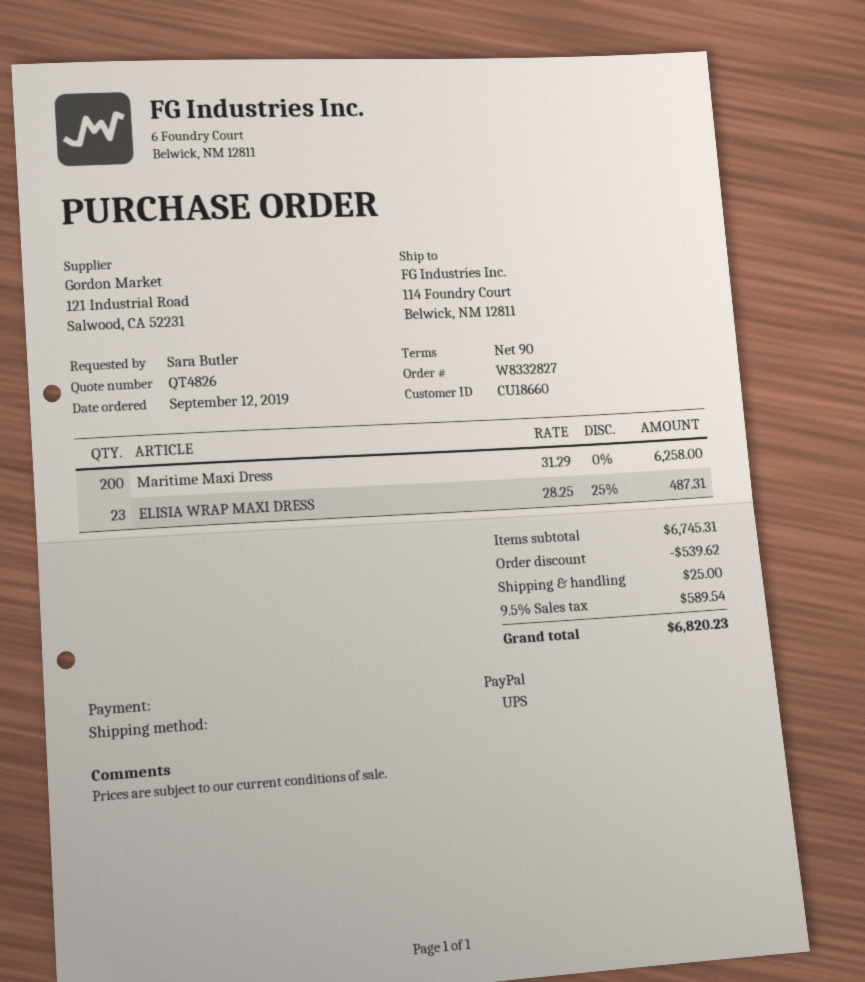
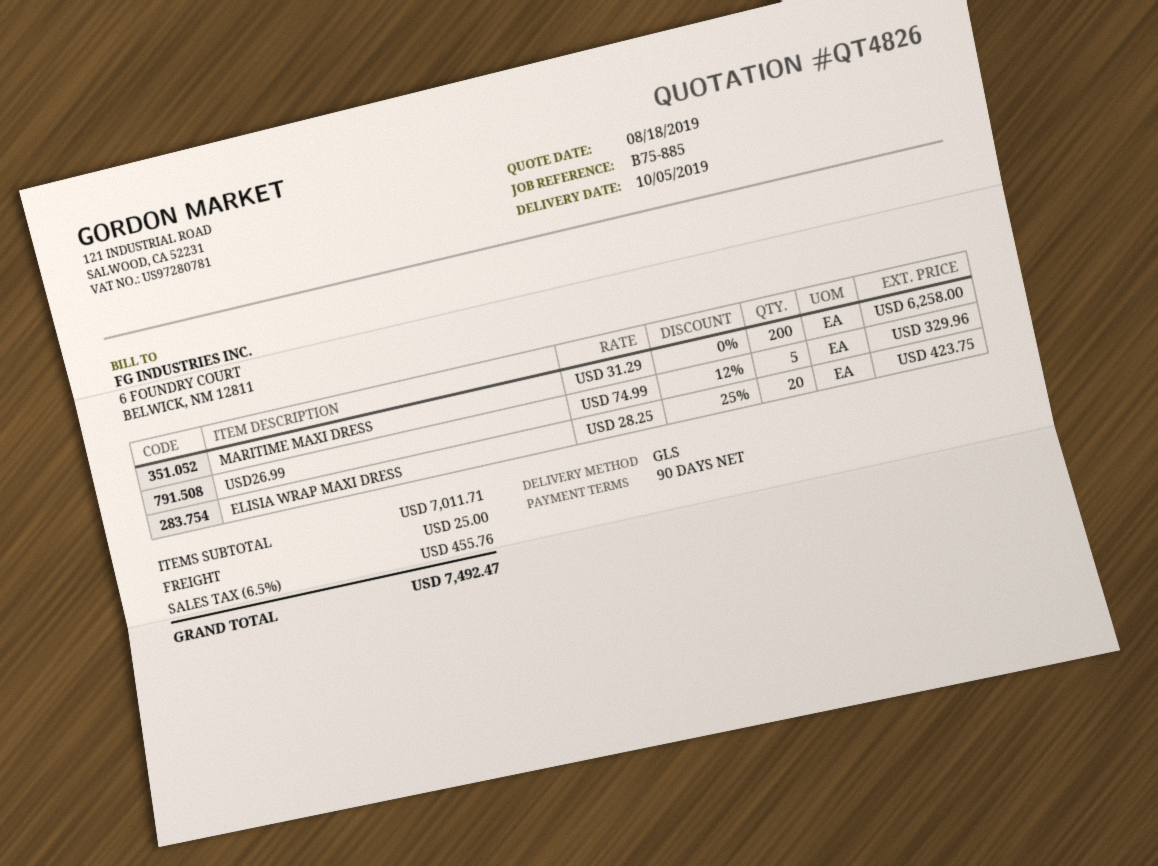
shipping method: UPS -> GLS
ELISIA WRAP MAXI DRESS: 23 x 28.25 - 25% = 487.31 -> 20 x 28.25 - 25% = 423.75
USD26.99: none -> 5 x 74.99 - 12% = 329.96
subtotal: 6745.31 -> 7011.71
discount: 539.62 -> none
tax: 9.5% = 589.54 -> 6.5% = 455.76
total: 6820.23 -> 7492.47

